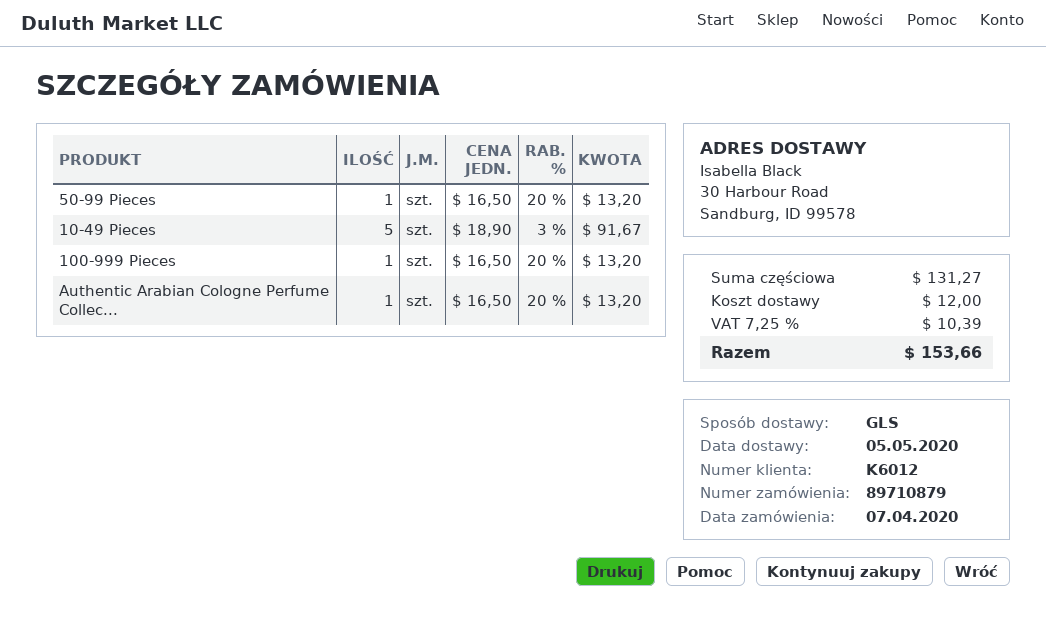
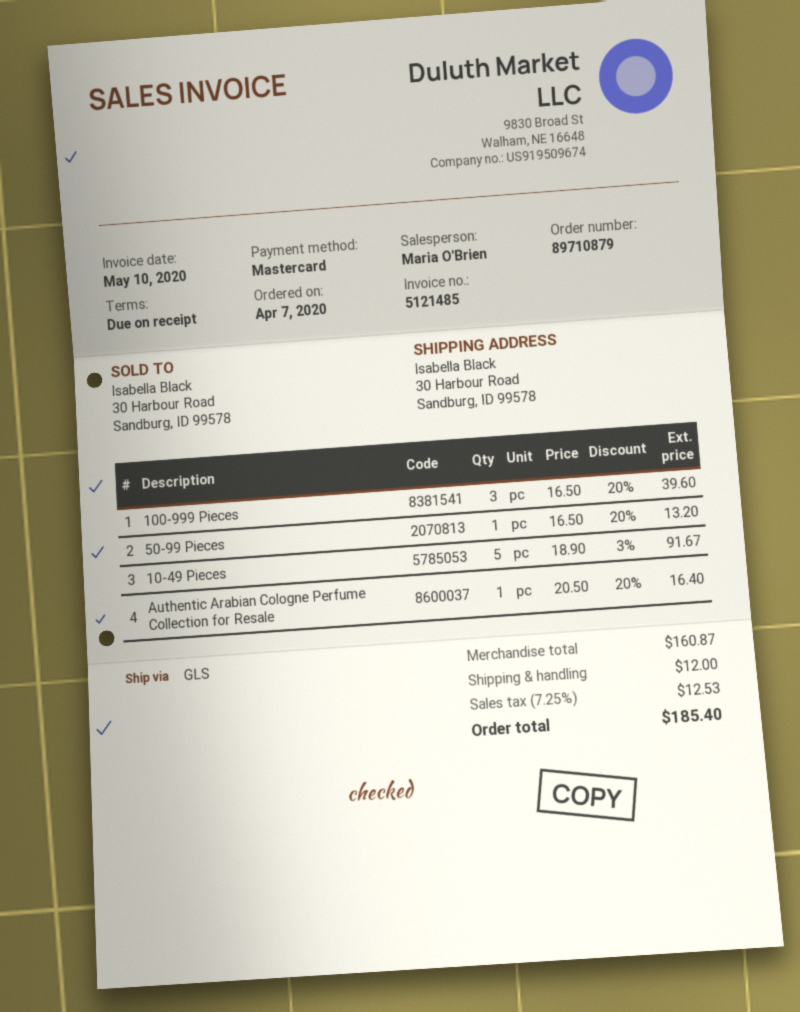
100-999 Pieces: 1 x 16.50 - 20% = 13.20 -> 3 x 16.50 - 20% = 39.60
Authentic Arabian Cologne Perfume Collec...: 1 x 16.50 - 20% = 13.20 -> 1 x 20.50 - 20% = 16.40
subtotal: 131.27 -> 160.87
tax: 7.25% = 10.39 -> 7.25% = 12.53
total: 153.66 -> 185.40

